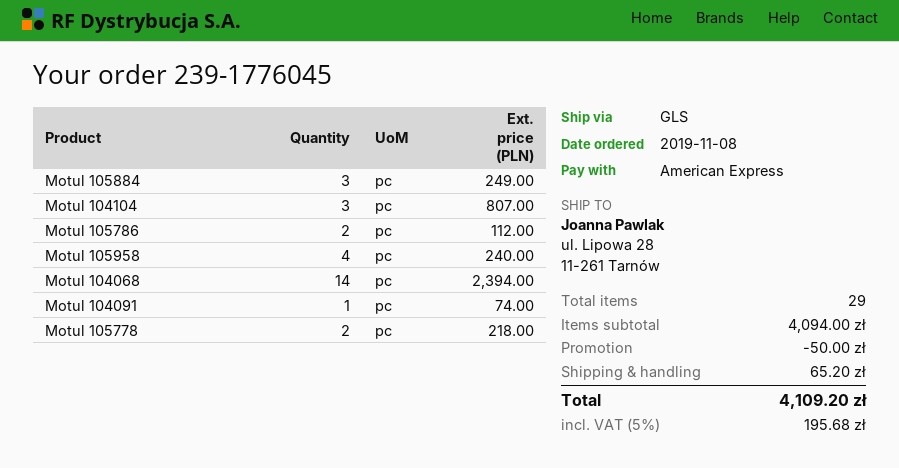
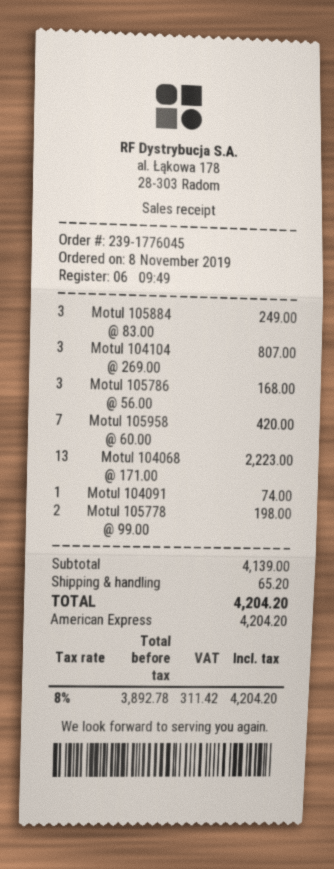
Motul 105786: 2 for 112.00 -> 3 for 168.00
Motul 105958: 4 for 240.00 -> 7 for 420.00
Motul 104068: 14 for 2394.00 -> 13 for 2223.00
Motul 105778: 2 for 218.00 -> 2 for 198.00
subtotal: 4094.00 -> 4139.00
discount: 50.00 -> none
tax: 5% = 195.68 -> 8% = 311.42
total: 4109.20 -> 4204.20

